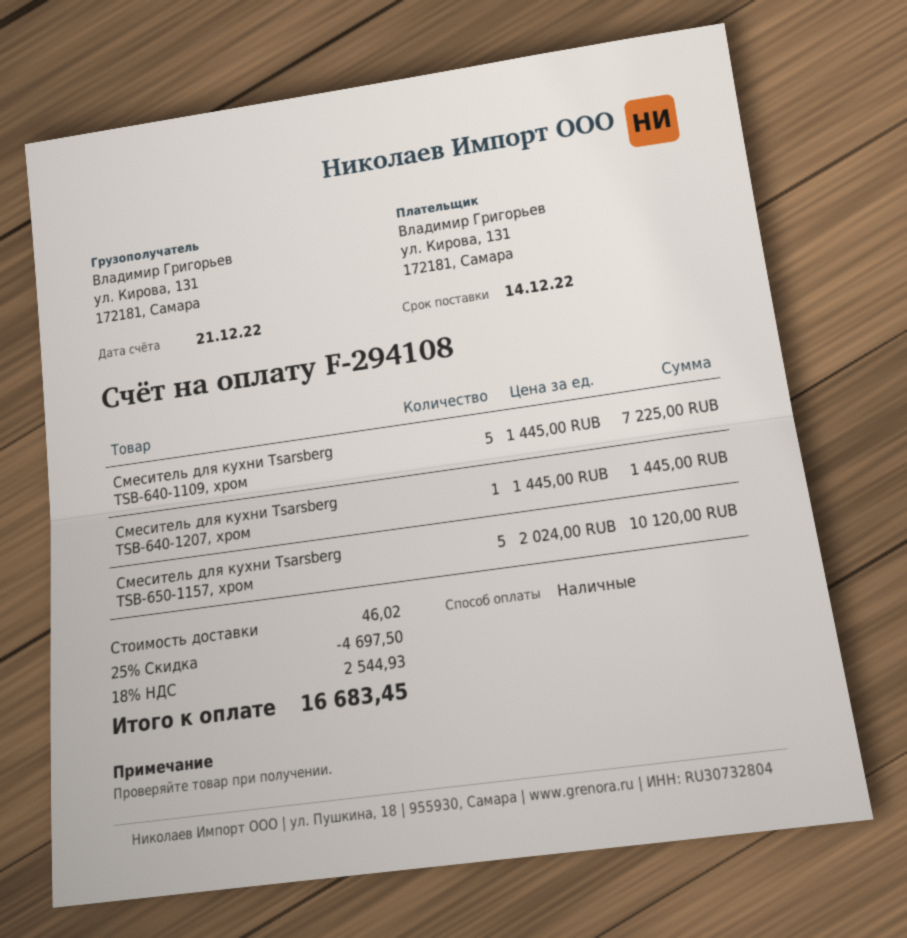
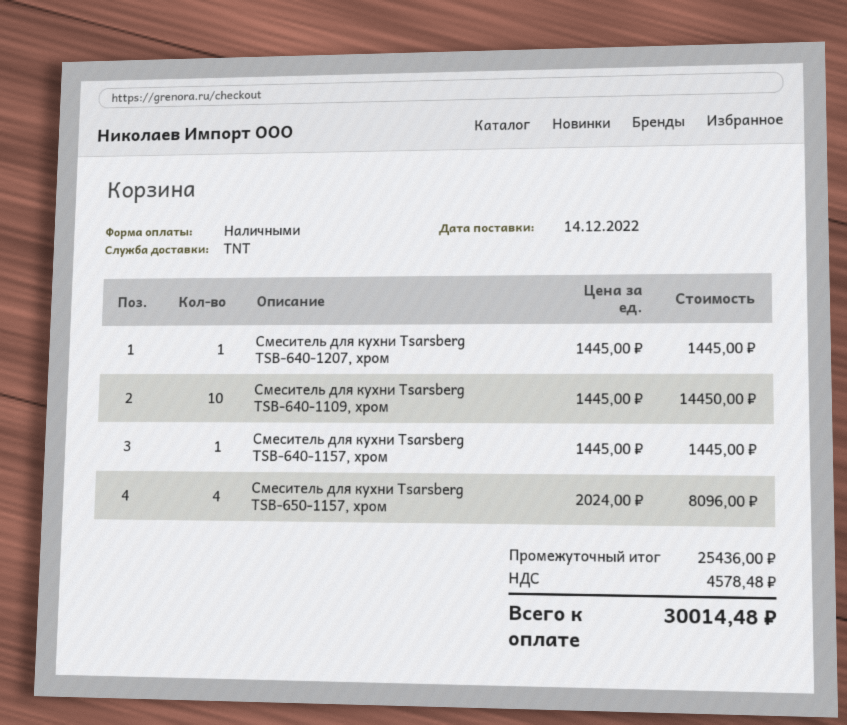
Смеситель для кухни Tsarsberg TSB-640-1109, хром: 5 x 1445.00 = 7225.00 -> 10 x 1445.00 = 14450.00
Смеситель для кухни Tsarsberg TSB-650-1157, хром: 5 x 2024.00 = 10120.00 -> 4 x 2024.00 = 8096.00
Смеситель для кухни Tsarsberg TSB-640-1157, хром: none -> 1 x 1445.00 = 1445.00
discount: 25% = 4697.50 -> none
shipping: 46.02 -> none
tax: 2544.93 -> 4578.48
total: 16683.45 -> 30014.48

